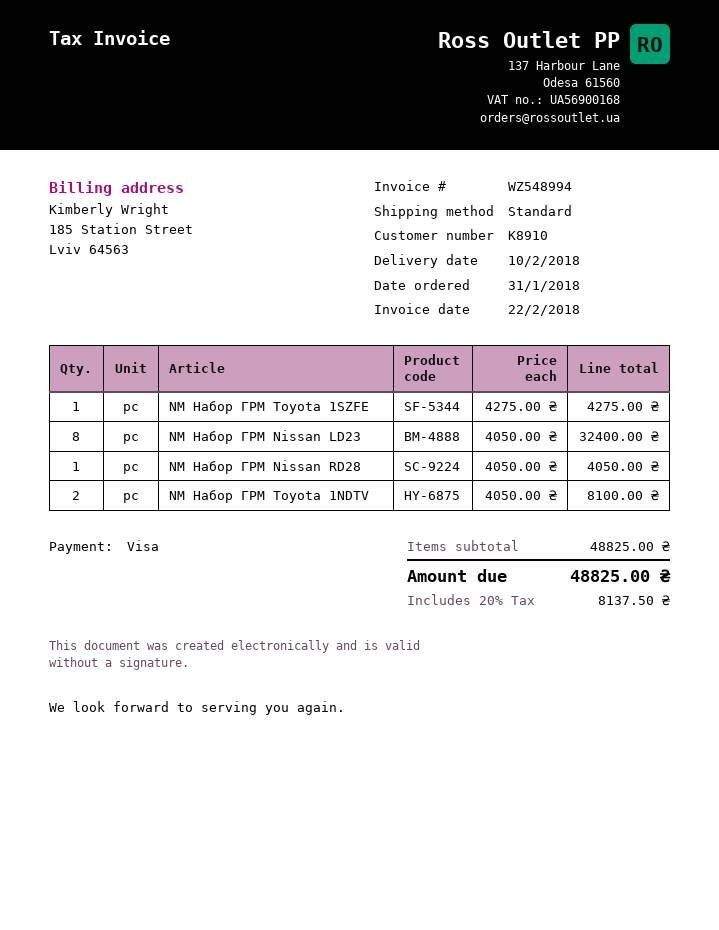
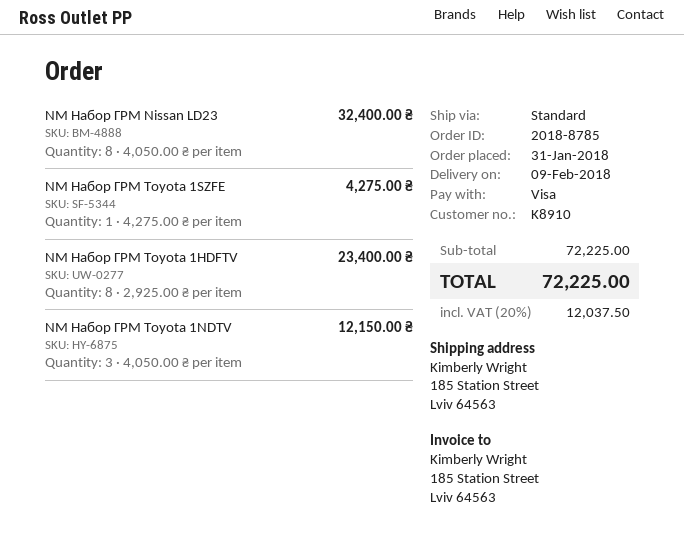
delivery date: 2018-02-10 -> 2018-02-09
NM Набор ГРМ Nissan RD28: 1 x 4050.00 = 4050.00 -> none
NM Набор ГРМ Toyota 1NDTV: 2 x 4050.00 = 8100.00 -> 3 x 4050.00 = 12150.00
NM Набор ГРМ Toyota 1HDFTV: none -> 8 x 2925.00 = 23400.00
subtotal: 48825.00 -> 72225.00
tax: 20% = 8137.50 -> 20% = 12037.50
total: 48825.00 -> 72225.00

